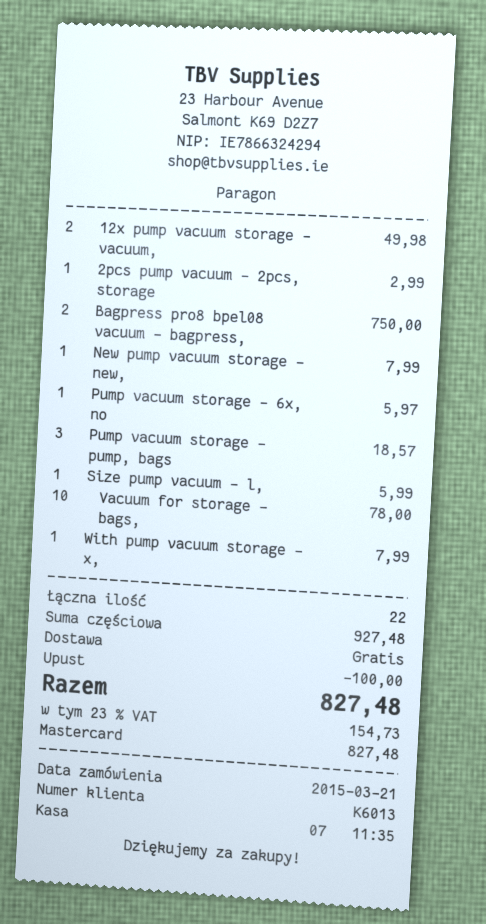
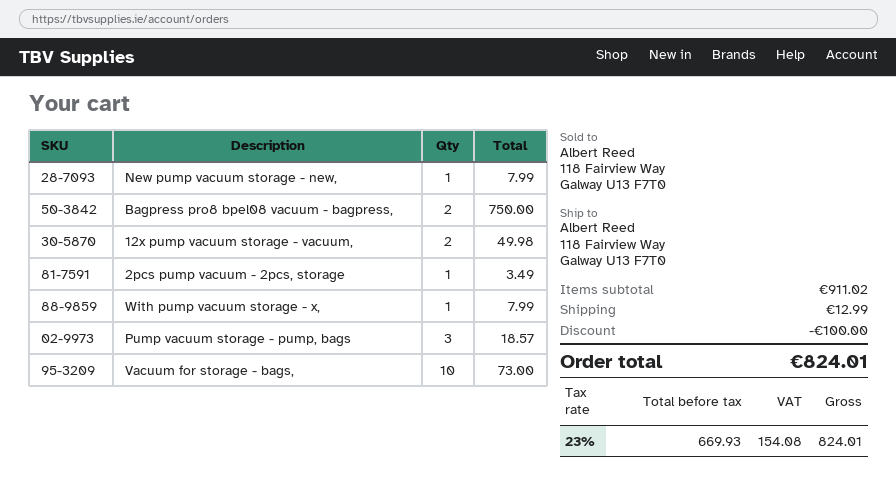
2pcs pump vacuum - 2pcs, storage: 1 for 2.99 -> 1 for 3.49
Pump vacuum storage - 6x, no: 1 for 5.97 -> none
Size pump vacuum - l,: 1 for 5.99 -> none
Vacuum for storage - bags,: 10 for 78.00 -> 10 for 73.00
subtotal: 927.48 -> 911.02
shipping: 0.00 -> 12.99
tax: 23% = 154.73 -> 23% = 154.08
total: 827.48 -> 824.01

